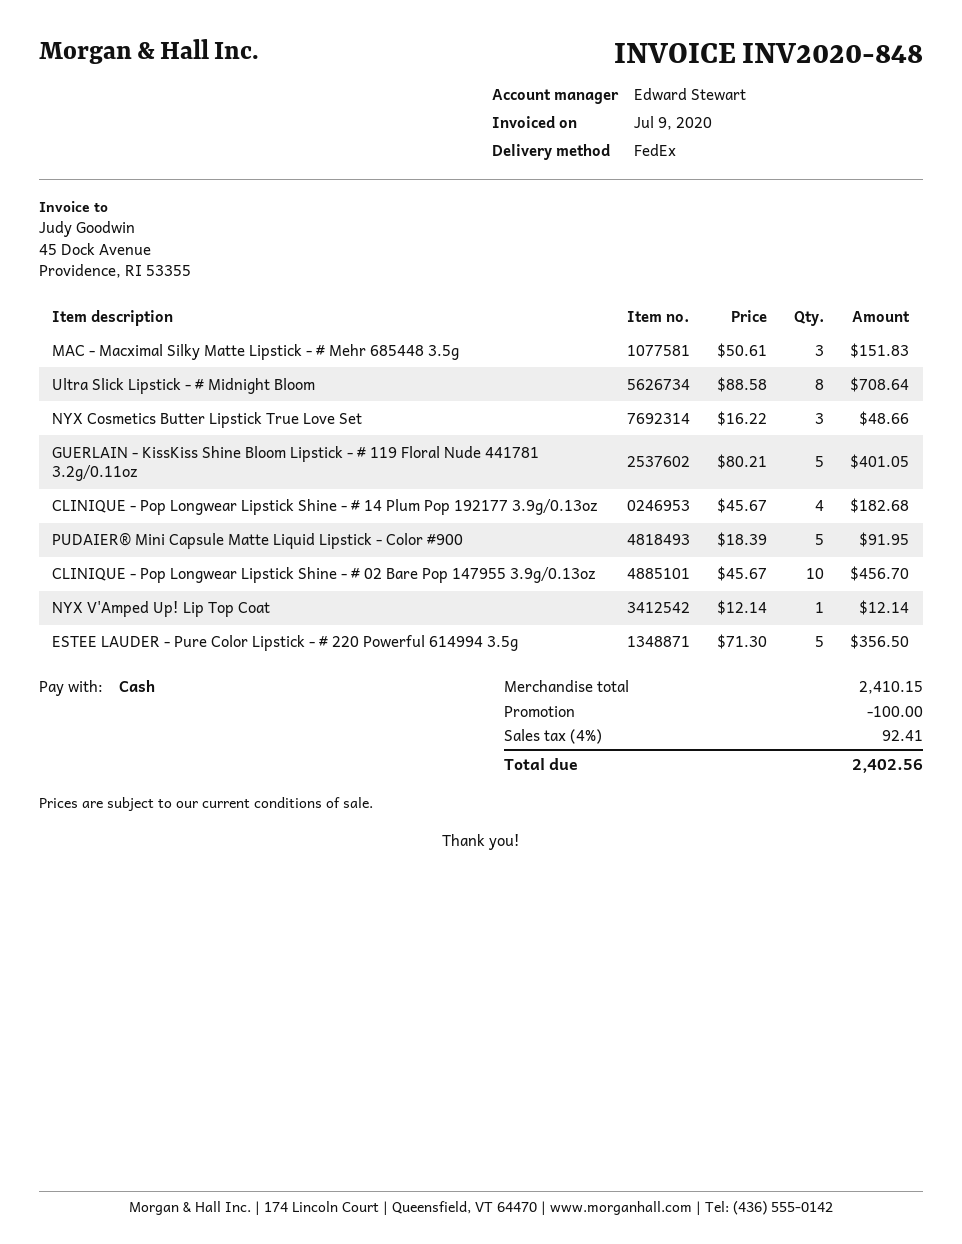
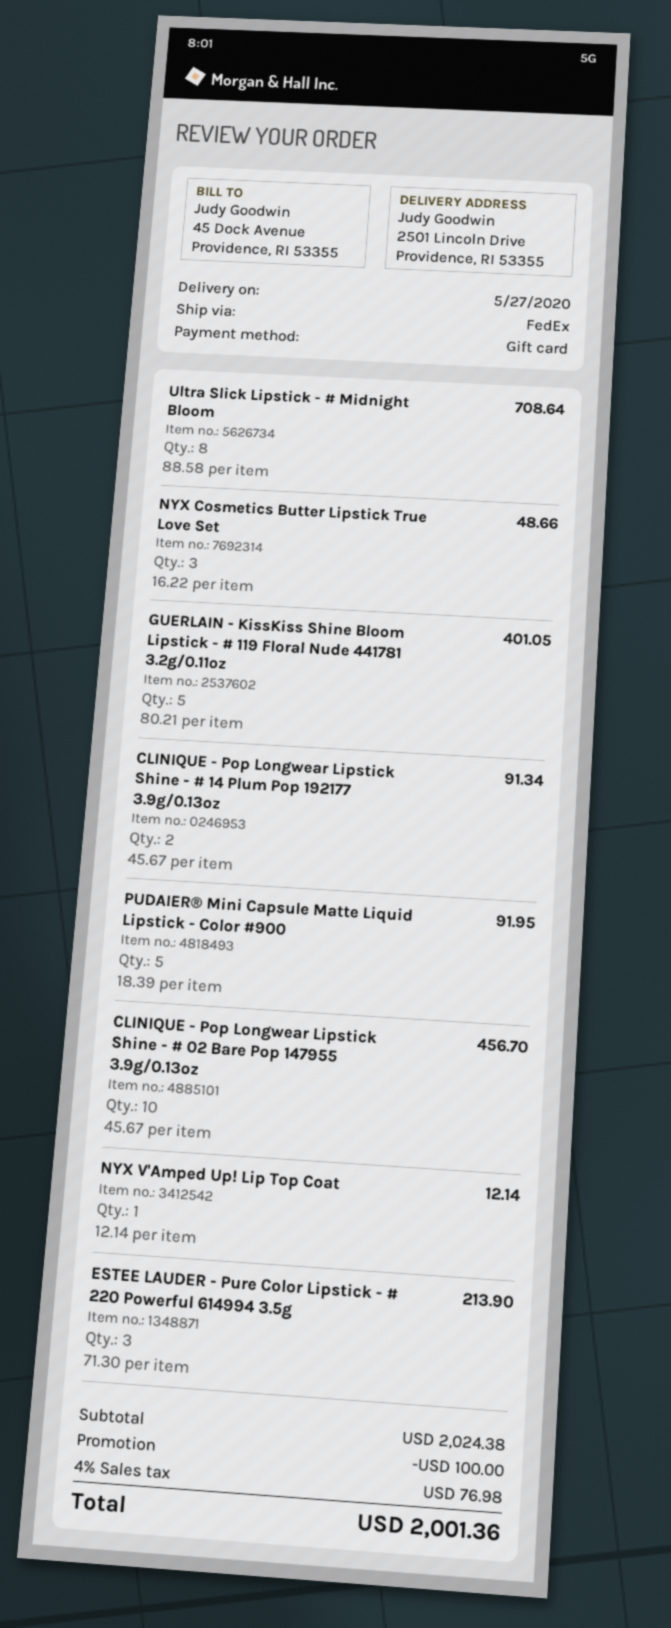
payment method: cash -> gift card
MAC - Macximal Silky Matte Lipstick - # Mehr 685448 3.5g: 3 x 50.61 = 151.83 -> none
CLINIQUE - Pop Longwear Lipstick Shine - # 14 Plum Pop 192177 3.9g/0.13oz: 4 x 45.67 = 182.68 -> 2 x 45.67 = 91.34
ESTEE LAUDER - Pure Color Lipstick - # 220 Powerful 614994 3.5g: 5 x 71.30 = 356.50 -> 3 x 71.30 = 213.90
subtotal: 2410.15 -> 2024.38
tax: 4% = 92.41 -> 4% = 76.98
total: 2402.56 -> 2001.36

